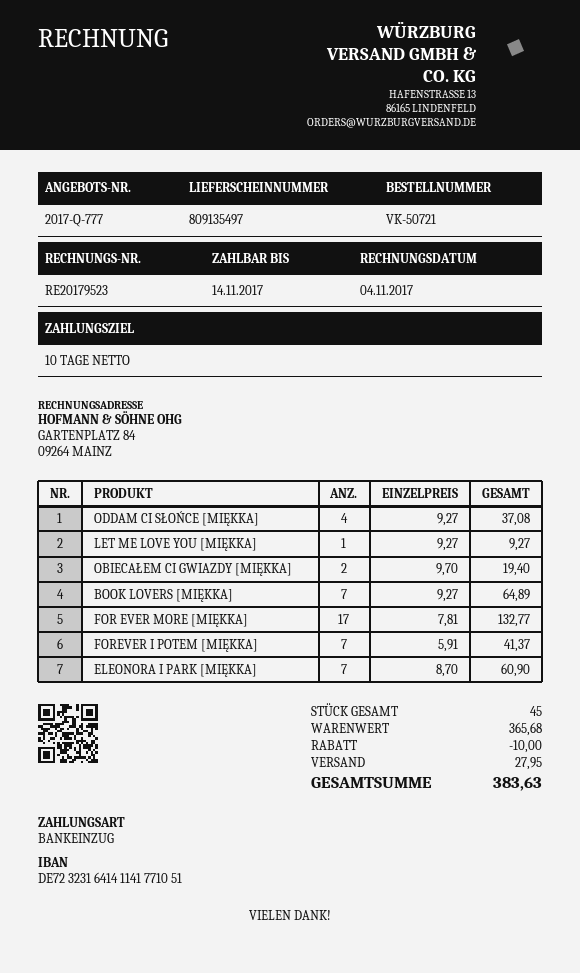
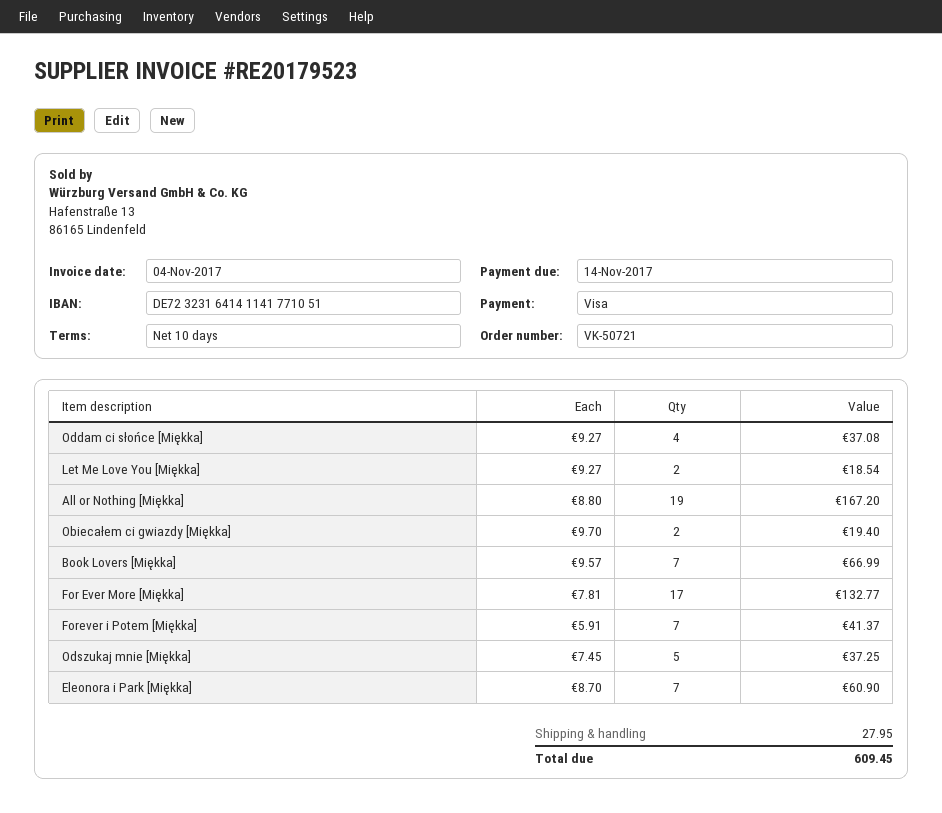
payment method: direct debit -> Visa
LET ME LOVE YOU [MIĘKKA]: 1 x 9.27 = 9.27 -> 2 x 9.27 = 18.54
BOOK LOVERS [MIĘKKA]: 7 x 9.27 = 64.89 -> 7 x 9.57 = 66.99
All or Nothing [Miękka]: none -> 19 x 8.80 = 167.20
Odszukaj mnie [Miękka]: none -> 5 x 7.45 = 37.25
discount: 10.00 -> none
total: 383.63 -> 609.45

